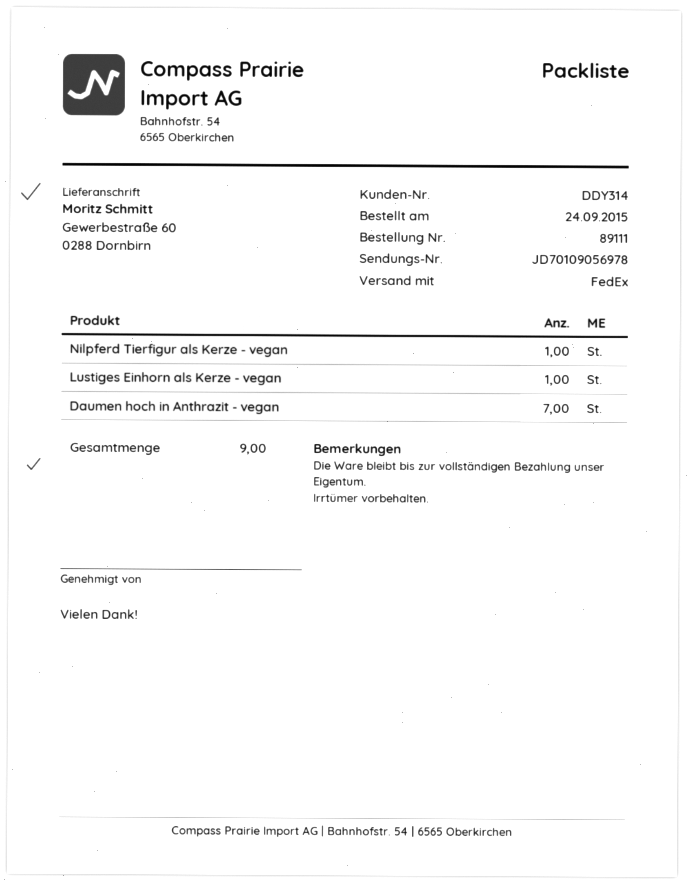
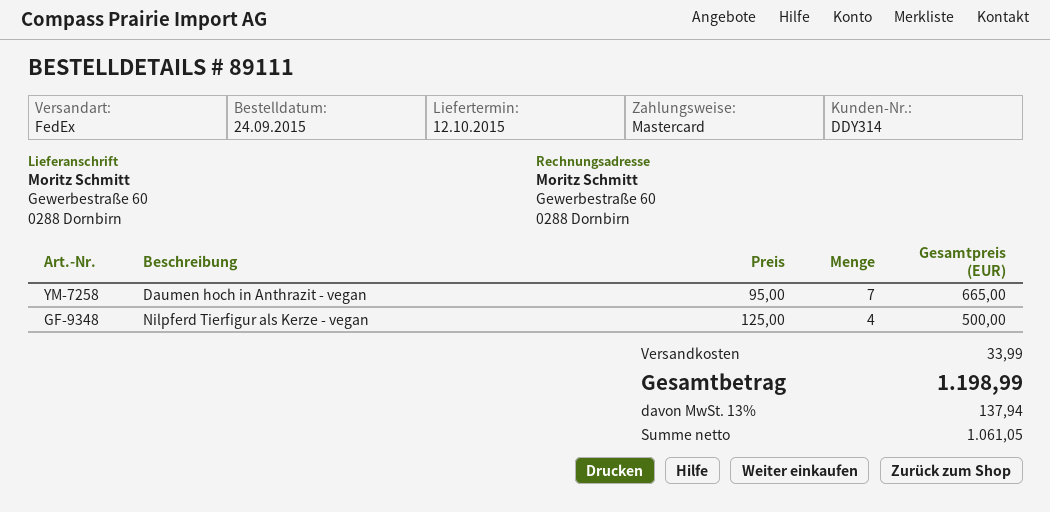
Nilpferd Tierfigur als Kerze - vegan: 1 -> 4
Lustiges Einhorn als Kerze - vegan: 1 -> none

